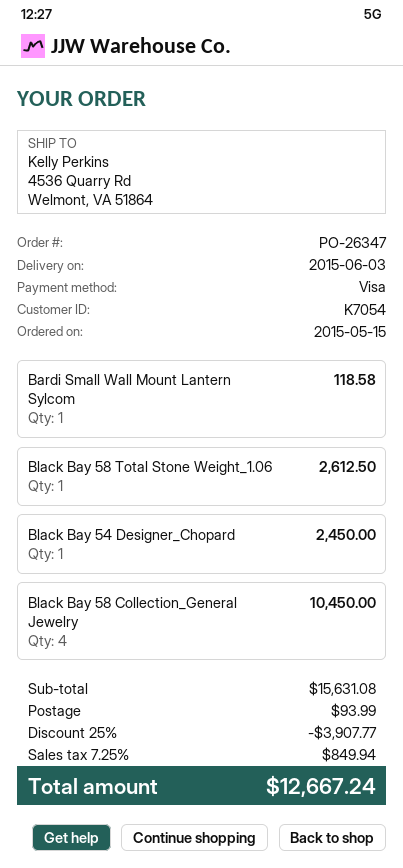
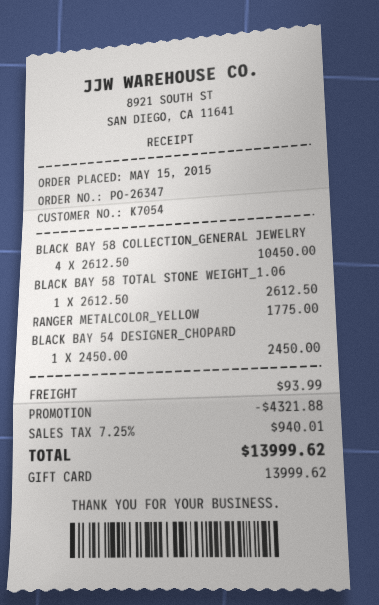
payment method: Visa -> gift card
Bardi Small Wall Mount Lantern Sylcom: 1 for 118.58 -> none
RANGER METALCOLOR_YELLOW: none -> 1 for 1775.00
discount: 3907.77 -> 4321.88
tax: 7.25% = 849.94 -> 7.25% = 940.01
total: 12667.24 -> 13999.62

